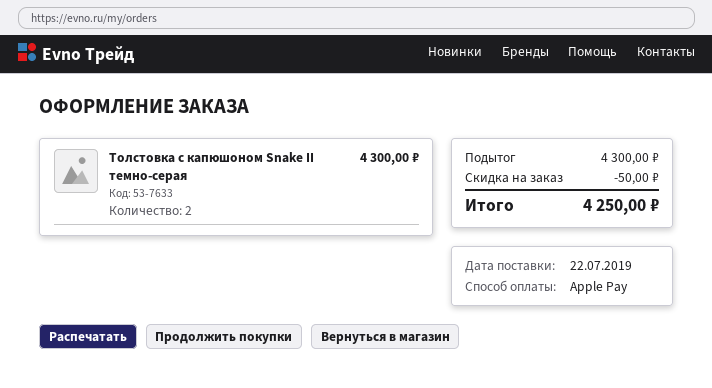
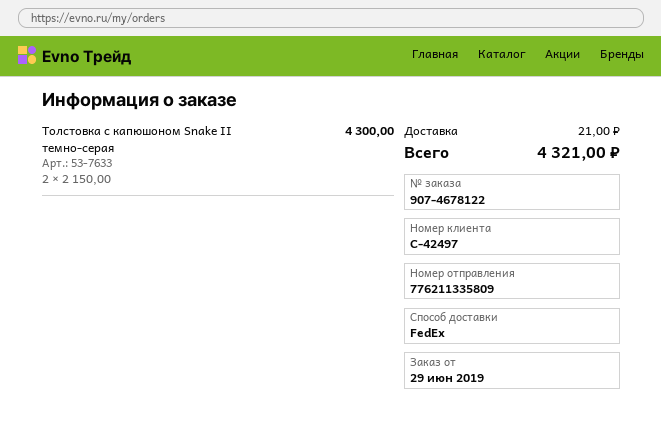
discount: 50.00 -> none
shipping: none -> 21.00
total: 4250.00 -> 4321.00

